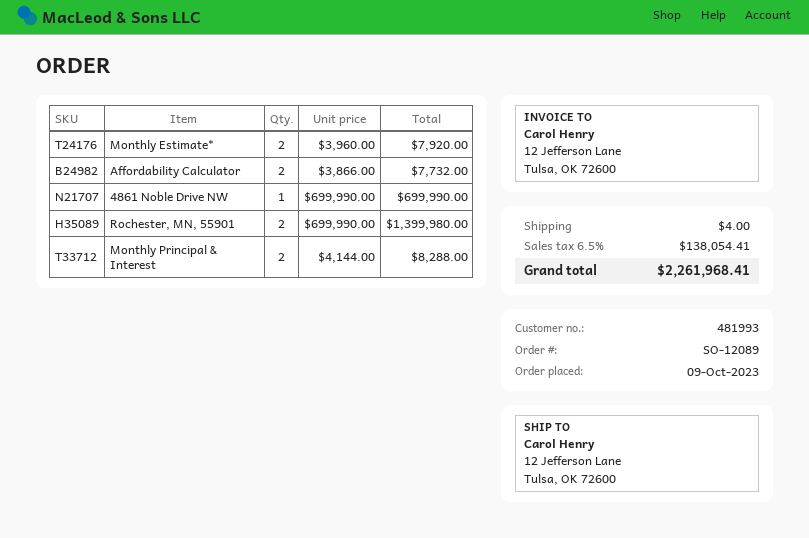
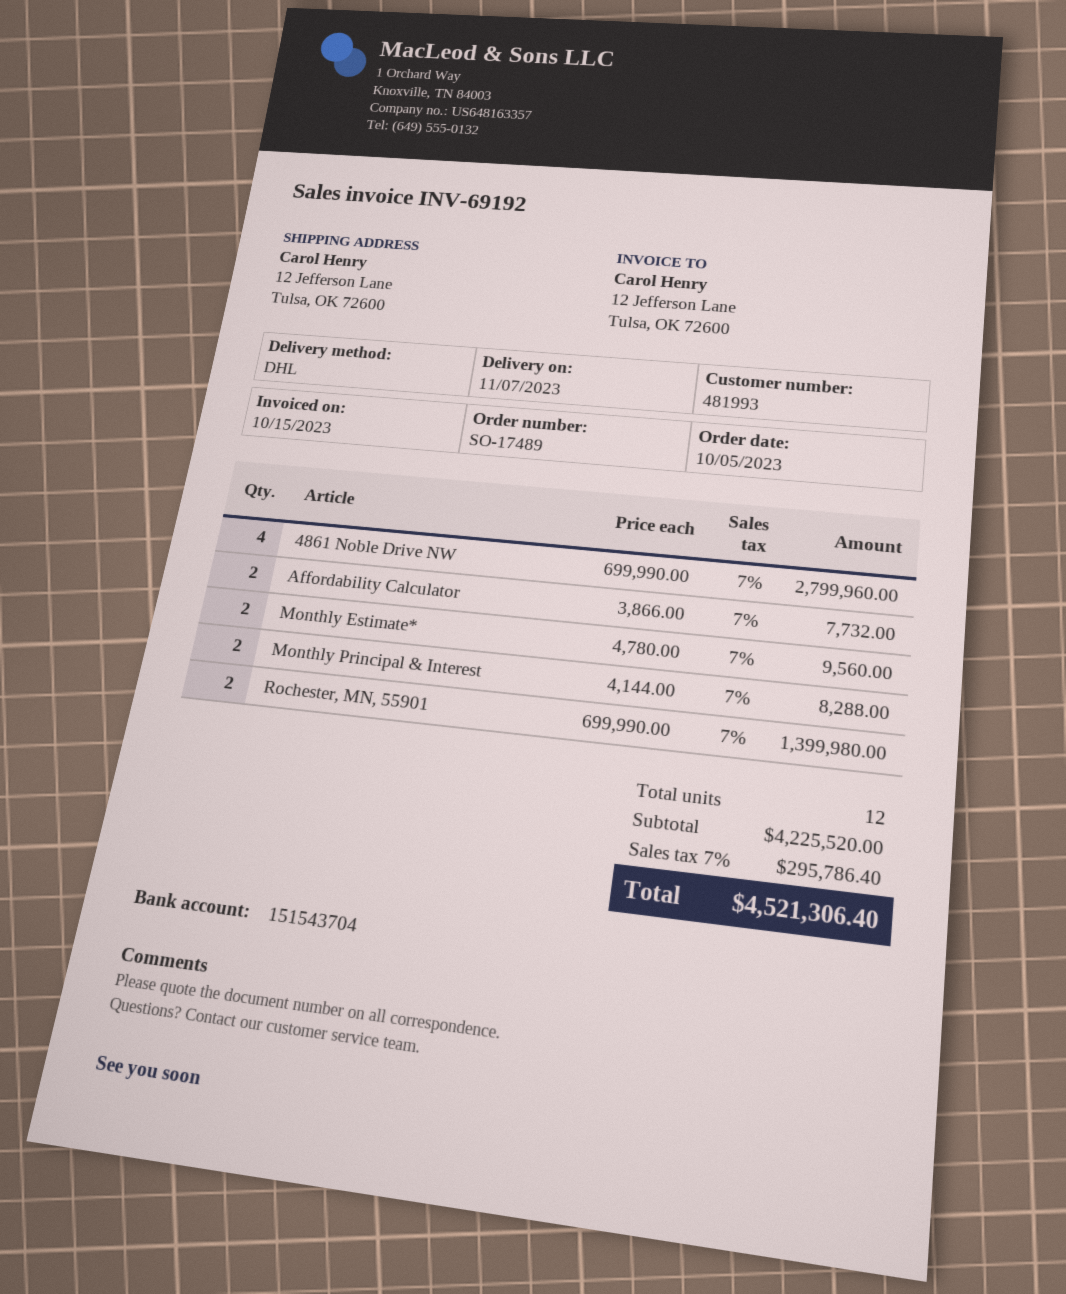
order number: SO-12089 -> SO-17489
order date: 2023-10-09 -> 2023-10-05
Monthly Estimate*: 2 x 3960.00 = 7920.00 -> 2 x 4780.00 = 9560.00
4861 Noble Drive NW: 1 x 699990.00 = 699990.00 -> 4 x 699990.00 = 2799960.00
shipping: 4.00 -> none
tax: 6.5% = 138054.41 -> 7% = 295786.40
total: 2261968.41 -> 4521306.40

